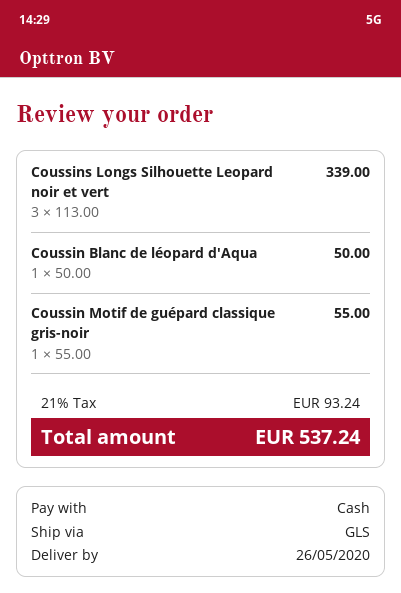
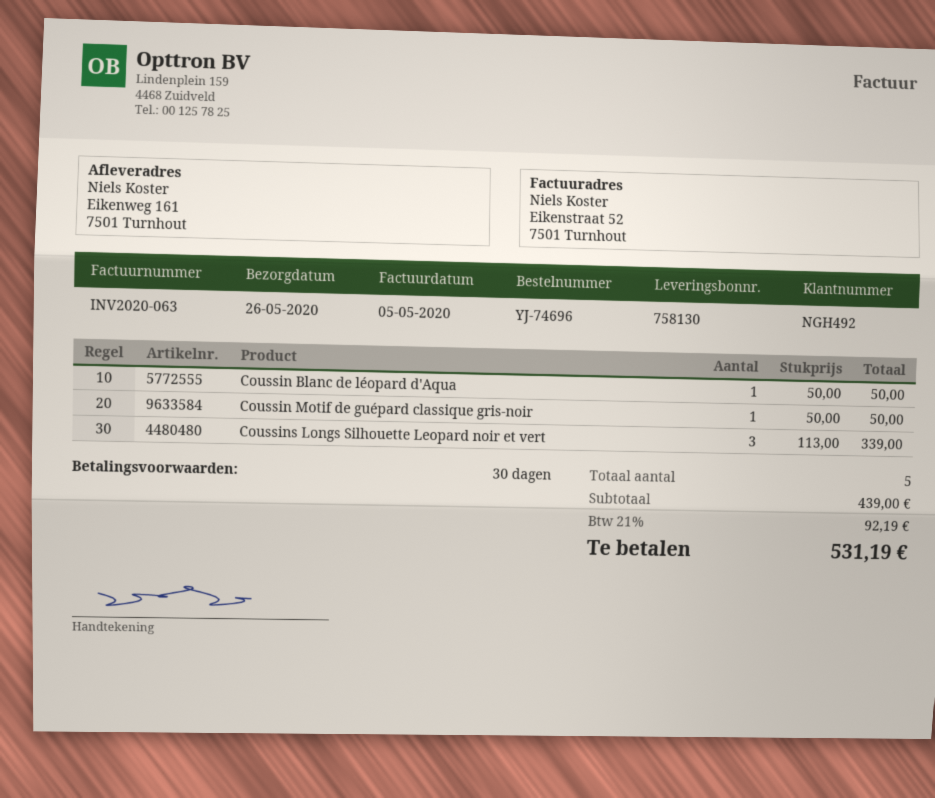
Coussin Motif de guépard classique gris-noir: 1 x 55.00 = 55.00 -> 1 x 50.00 = 50.00
tax: 21% = 93.24 -> 21% = 92.19
total: 537.24 -> 531.19

